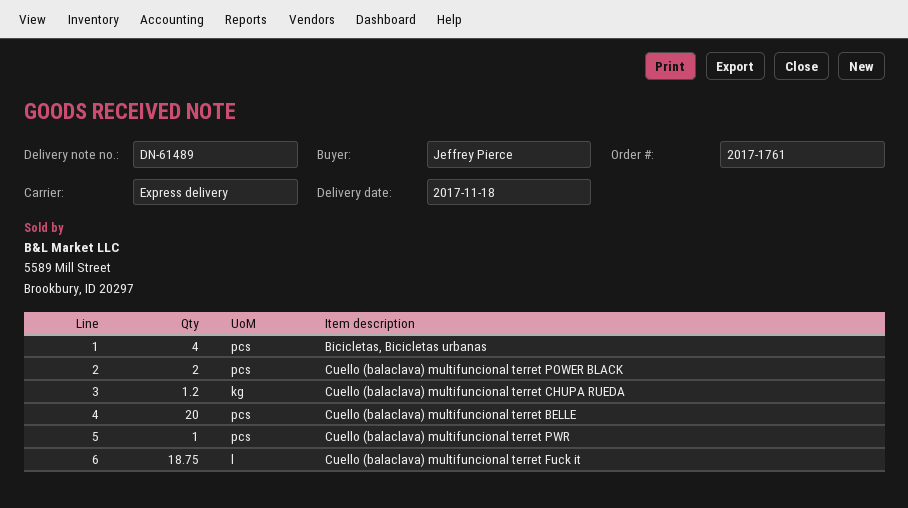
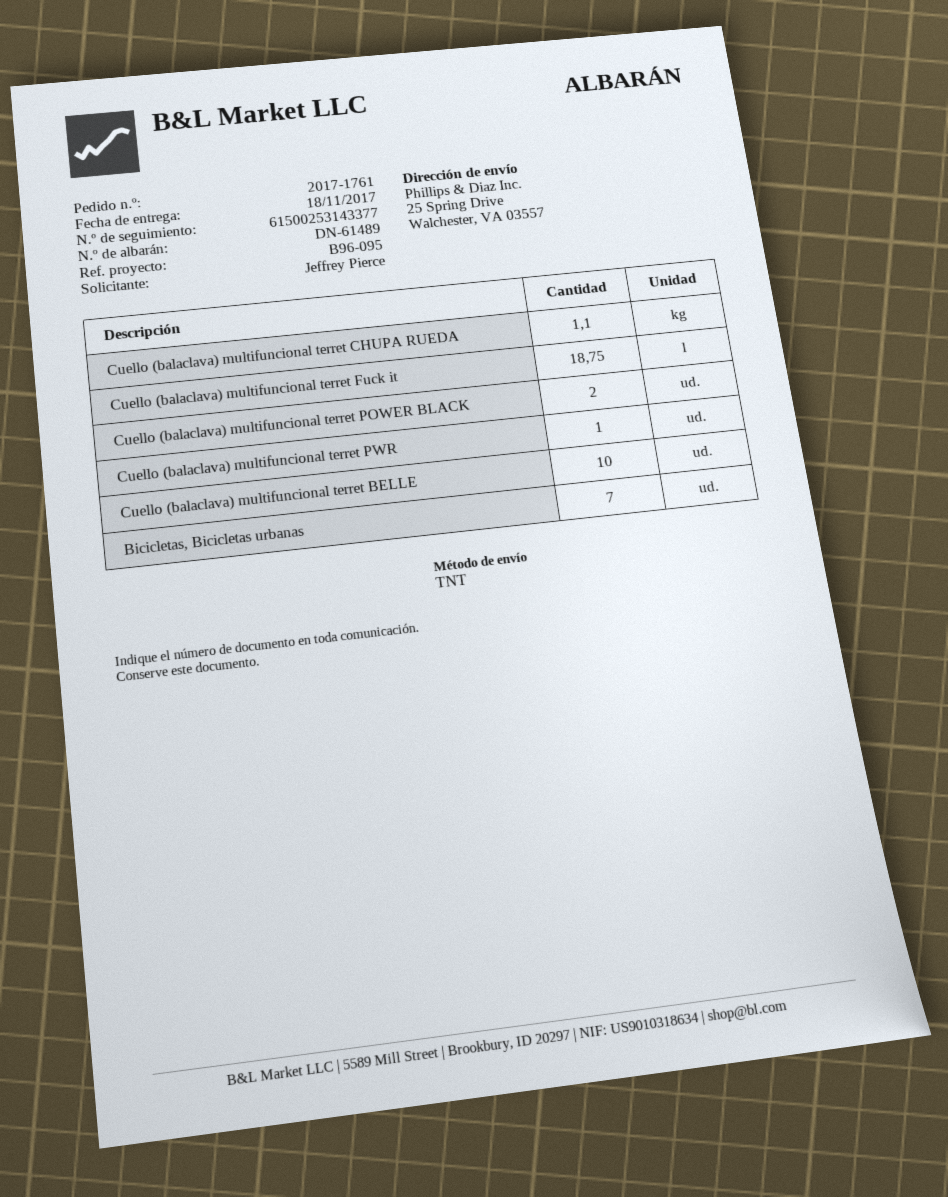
shipping method: express -> TNT
Bicicletas, Bicicletas urbanas: 4 -> 7
Cuello (balaclava) multifuncional terret CHUPA RUEDA: 1.2 -> 1.1
Cuello (balaclava) multifuncional terret BELLE: 20 -> 10

